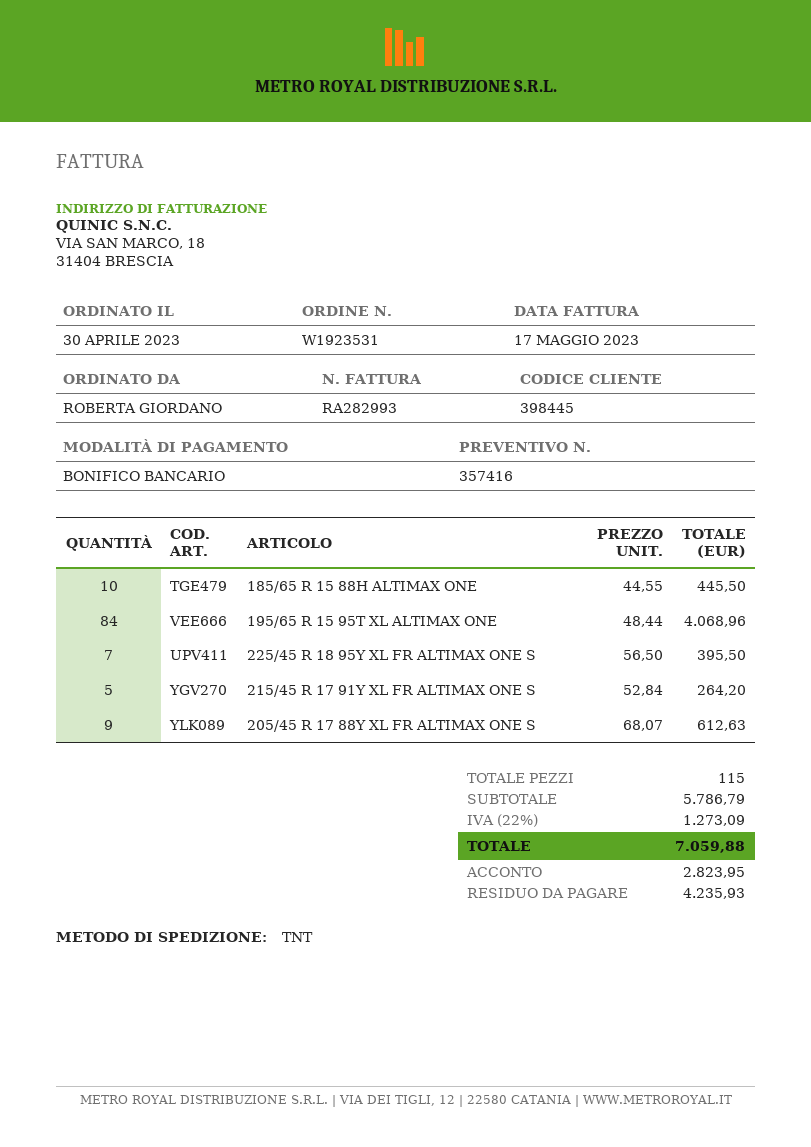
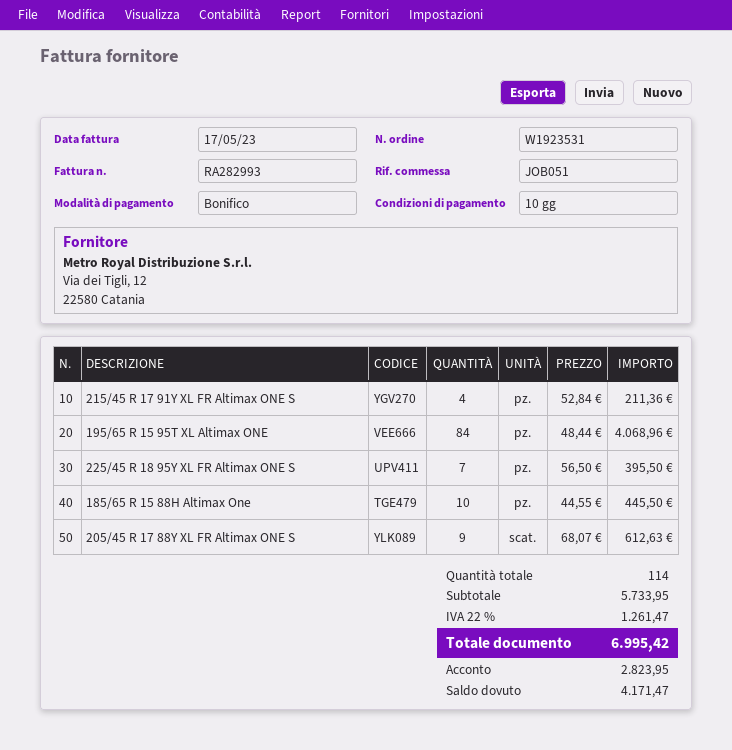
215/45 R 17 91Y XL FR ALTIMAX ONE S: 5 x 52.84 = 264.20 -> 4 x 52.84 = 211.36
total quantity: 115 -> 114
subtotal: 5786.79 -> 5733.95
tax: 22% = 1273.09 -> 22% = 1261.47
total: 7059.88 -> 6995.42
balance: 4235.93 -> 4171.47

